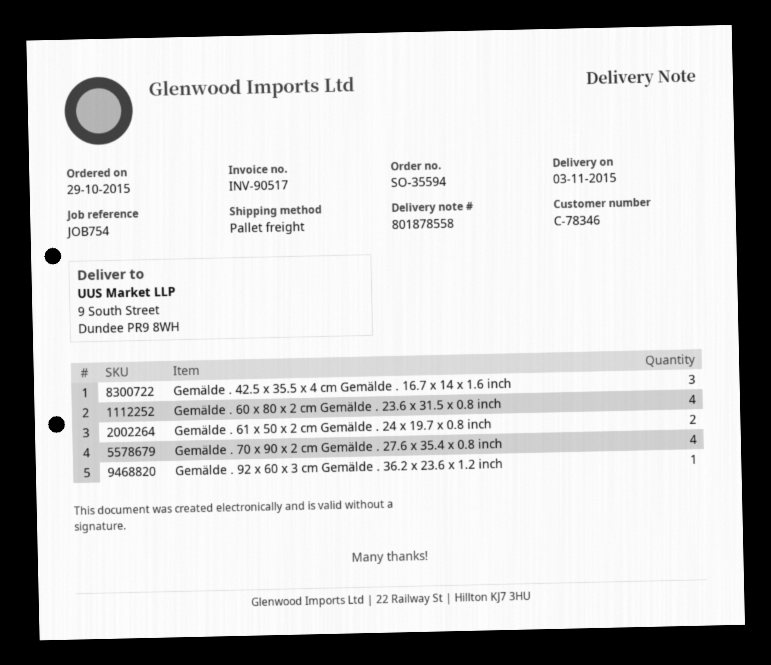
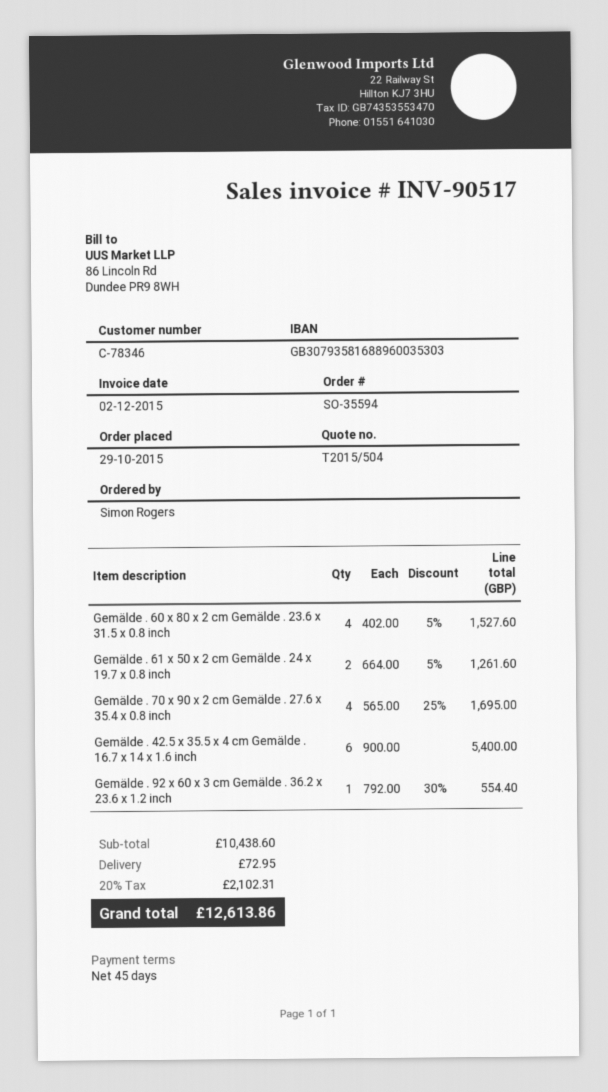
Gemälde . 42.5 x 35.5 x 4 cm Gemälde . 16.7 x 14 x 1.6 inch: 3 -> 6

